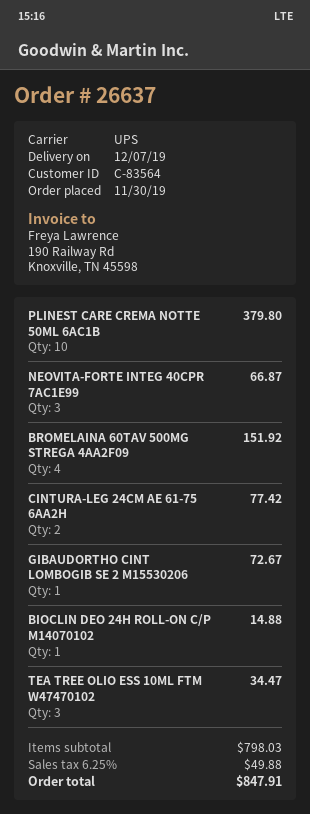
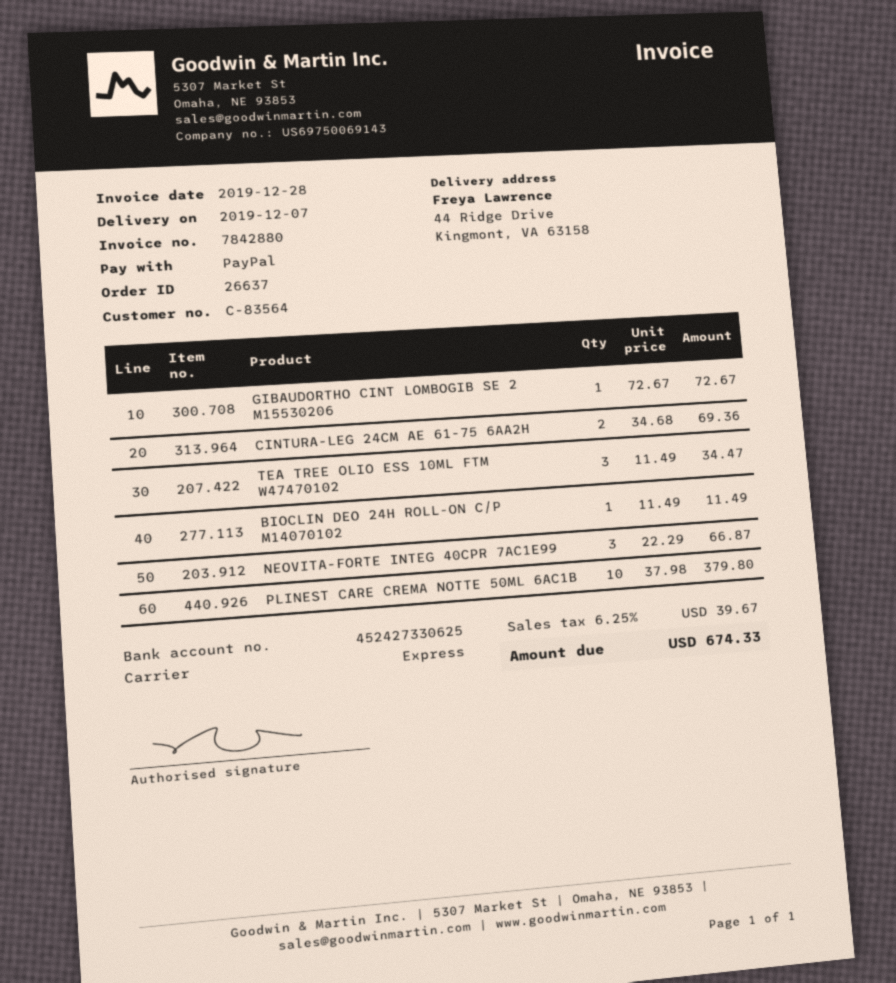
shipping method: UPS -> express
BROMELAINA 60TAV 500MG STREGA 4AA2F09: 4 for 151.92 -> none
CINTURA-LEG 24CM AE 61-75 6AA2H: 2 for 77.42 -> 2 for 69.36
BIOCLIN DEO 24H ROLL-ON C/P M14070102: 1 for 14.88 -> 1 for 11.49
tax: 6.25% = 49.88 -> 6.25% = 39.67
total: 847.91 -> 674.33

